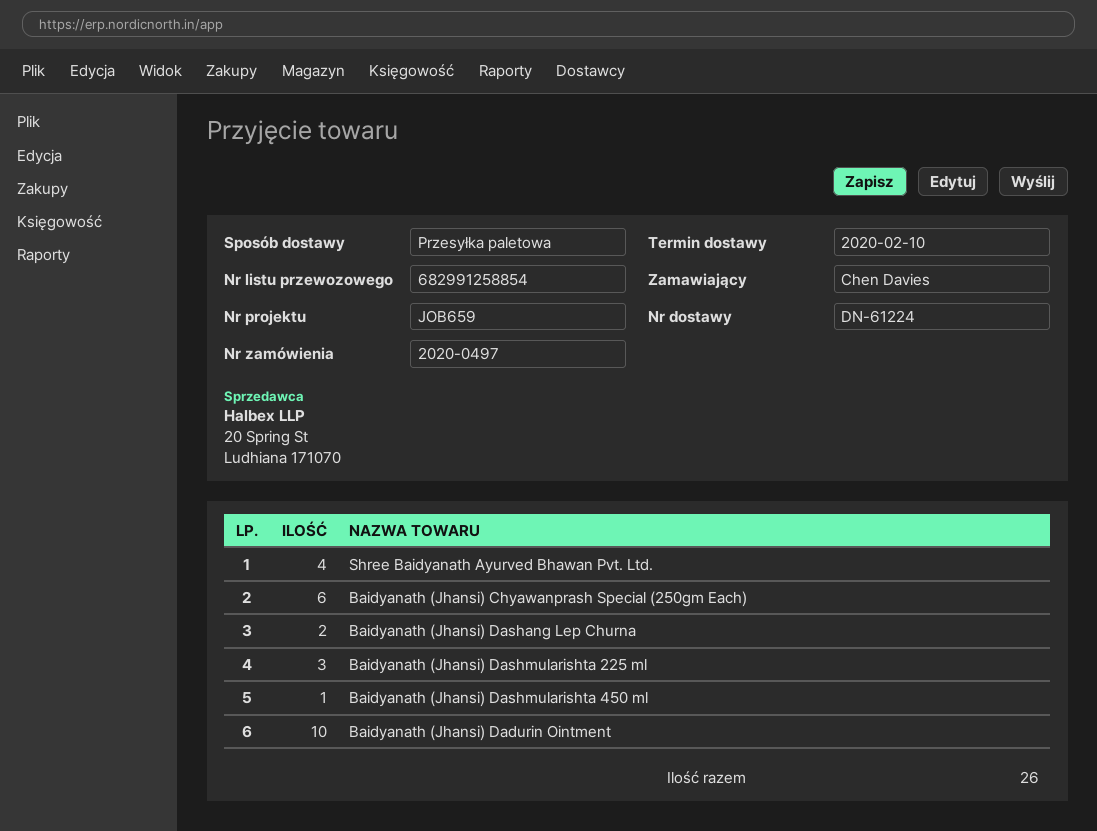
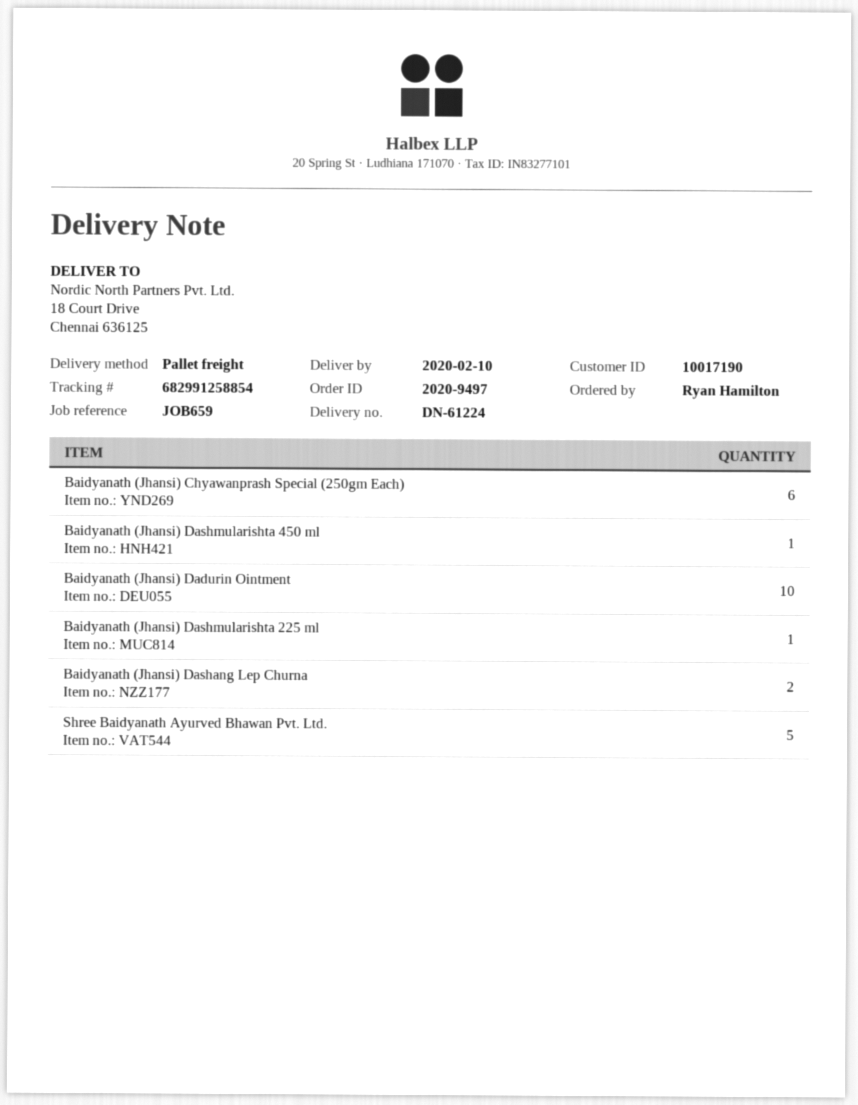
order number: 2020-0497 -> 2020-9497
ordered by: Chen Davies -> Ryan Hamilton
Shree Baidyanath Ayurved Bhawan Pvt. Ltd.: 4 -> 5
Baidyanath (Jhansi) Dashmularishta 225 ml: 3 -> 1

